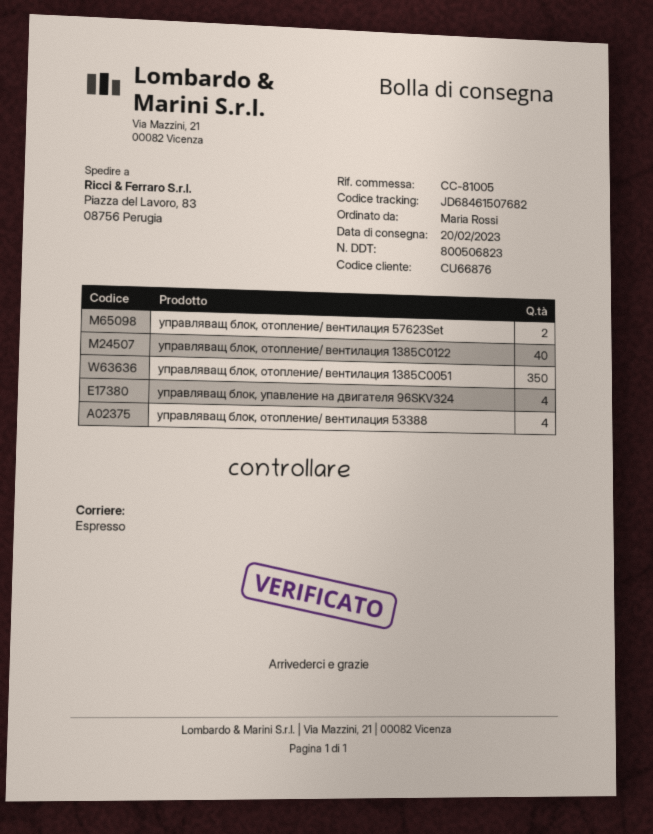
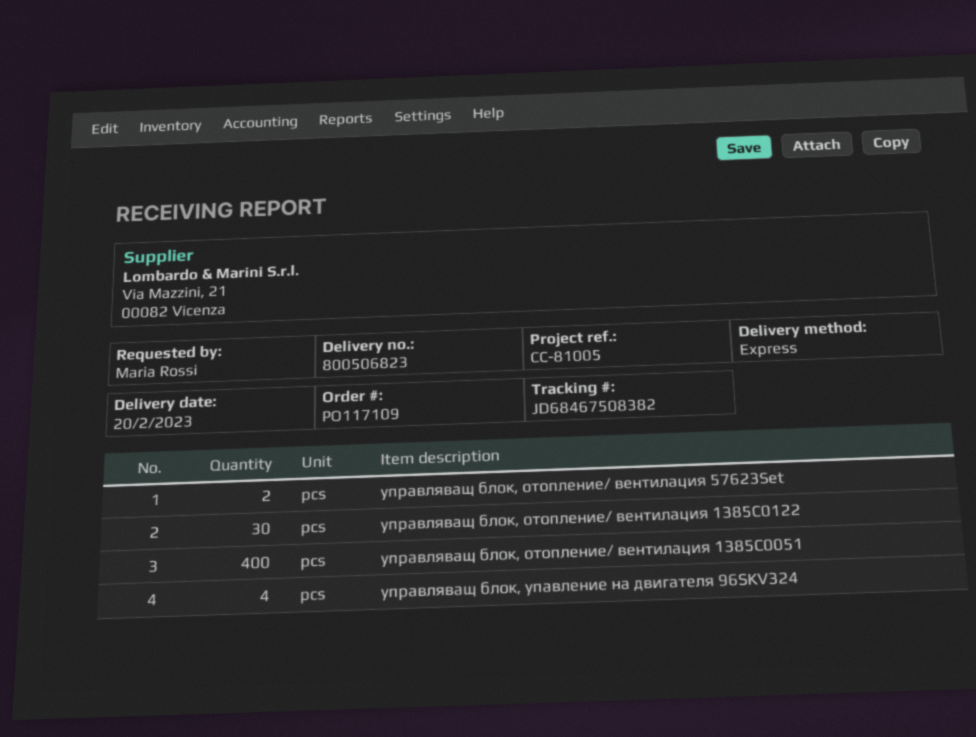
tracking number: JD68461507682 -> JD68467508382
управляващ блок, отопление/ вентилация 1385C0122: 40 -> 30
управляващ блок, отопление/ вентилация 1385C0051: 350 -> 400
управляващ блок, отопление/ вентилация 53388: 4 -> none

